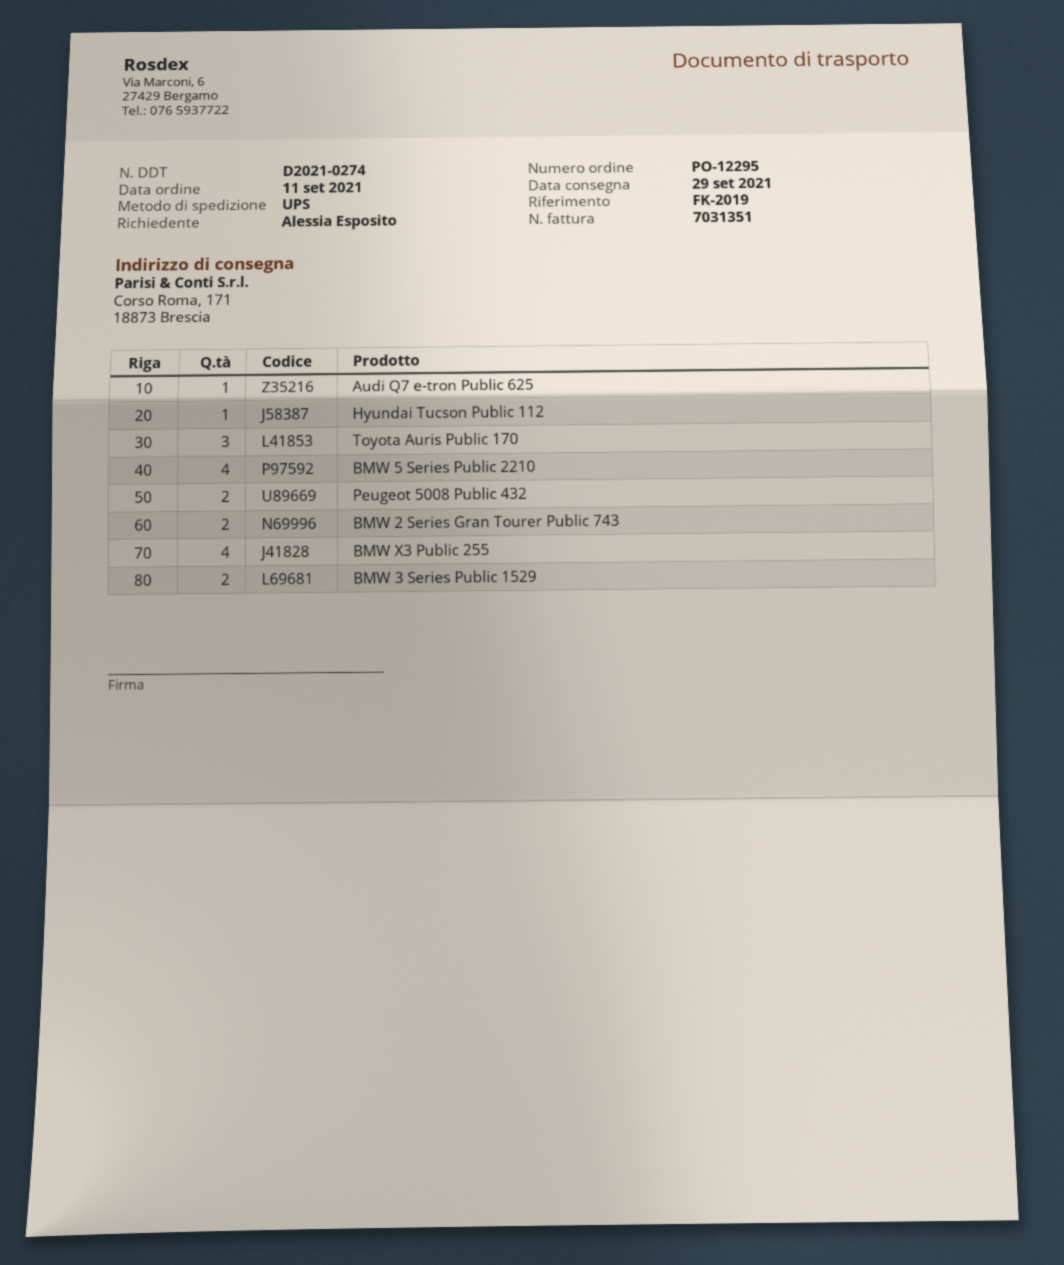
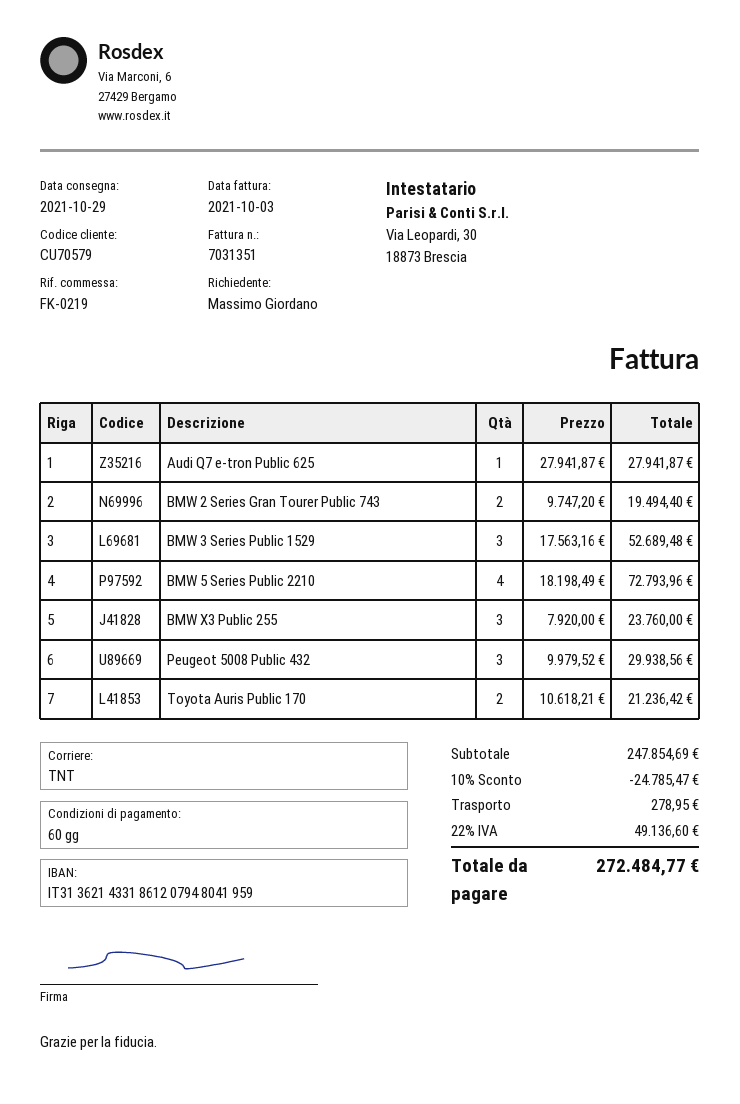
delivery date: 2021-09-29 -> 2021-10-29
reference: FK-2019 -> FK-0219
ordered by: Alessia Esposito -> Massimo Giordano
shipping method: UPS -> TNT
Hyundai Tucson Public 112: 1 -> none
Toyota Auris Public 170: 3 -> 2
Peugeot 5008 Public 432: 2 -> 3
BMW X3 Public 255: 4 -> 3
BMW 3 Series Public 1529: 2 -> 3

